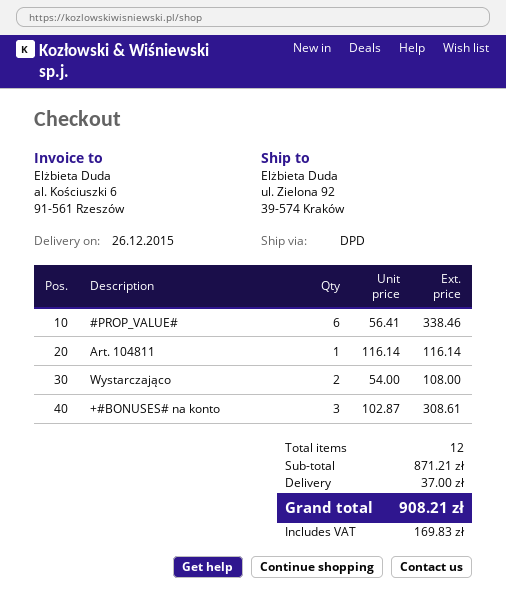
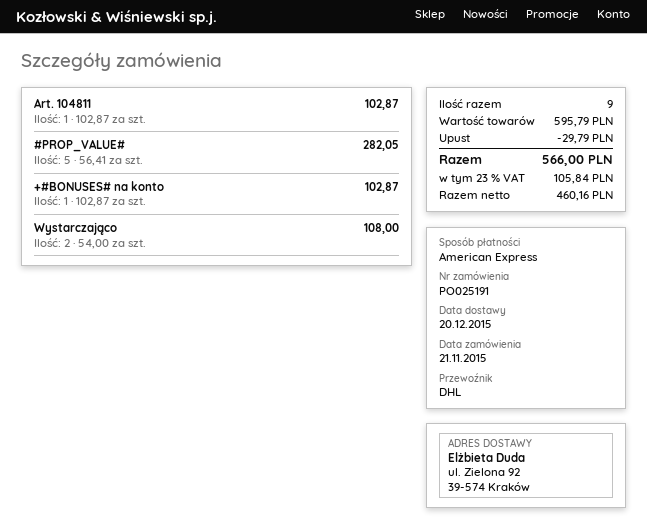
delivery date: 2015-12-26 -> 2015-12-20
shipping method: DPD -> DHL
#PROP_VALUE#: 6 x 56.41 = 338.46 -> 5 x 56.41 = 282.05
Art. 104811: 1 x 116.14 = 116.14 -> 1 x 102.87 = 102.87
+#BONUSES# na konto: 3 x 102.87 = 308.61 -> 1 x 102.87 = 102.87
total quantity: 12 -> 9
subtotal: 871.21 -> 595.79
discount: none -> 29.79
shipping: 37.00 -> none
tax: 169.83 -> 105.84
total: 908.21 -> 566.00

